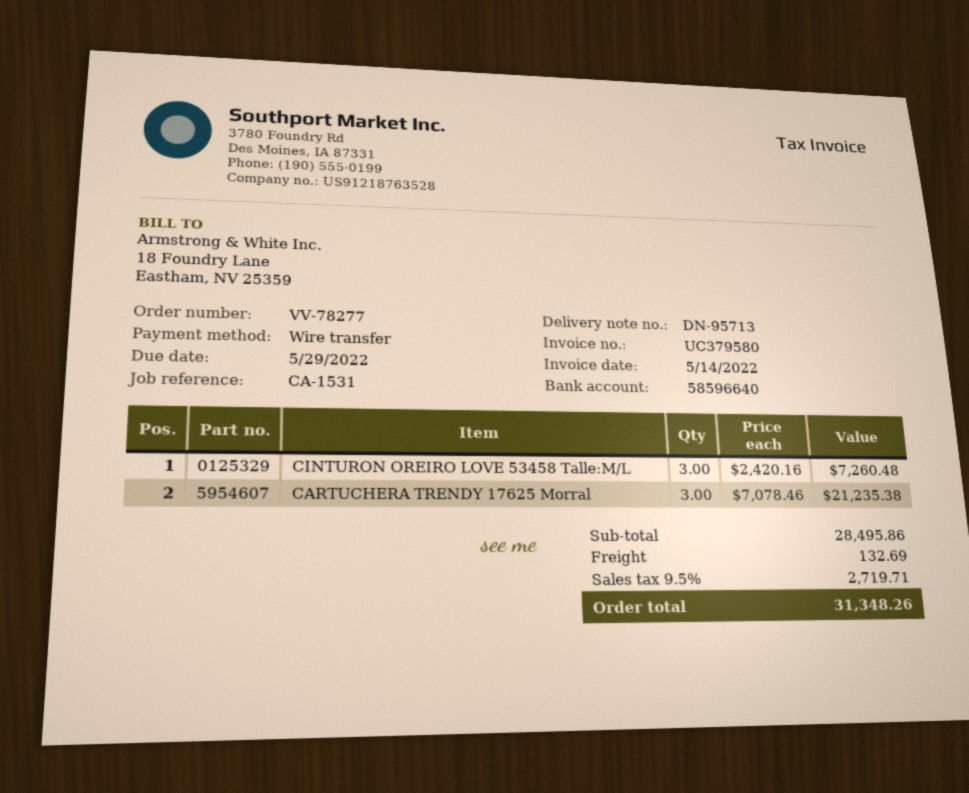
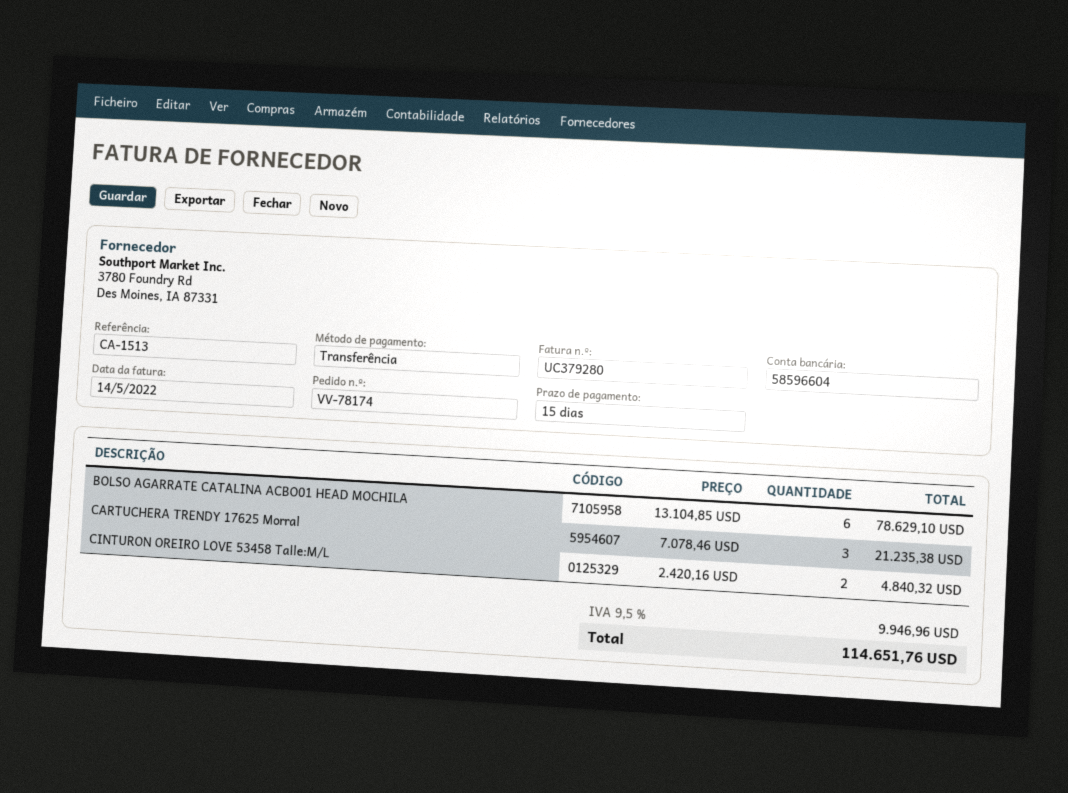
order number: VV-78277 -> VV-78174
invoice number: UC379580 -> UC379280
reference: CA-1531 -> CA-1513
bank account: 58596640 -> 58596604
CINTURON OREIRO LOVE 53458 Talle:M/L: 3 x 2420.16 = 7260.48 -> 2 x 2420.16 = 4840.32
BOLSO AGARRATE CATALINA ACBO01 HEAD MOCHILA: none -> 6 x 13104.85 = 78629.10
shipping: 132.69 -> none
tax: 9.5% = 2719.71 -> 9.5% = 9946.96
total: 31348.26 -> 114651.76

